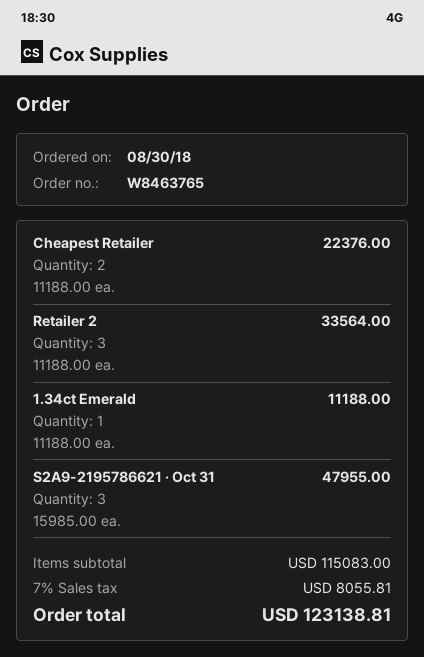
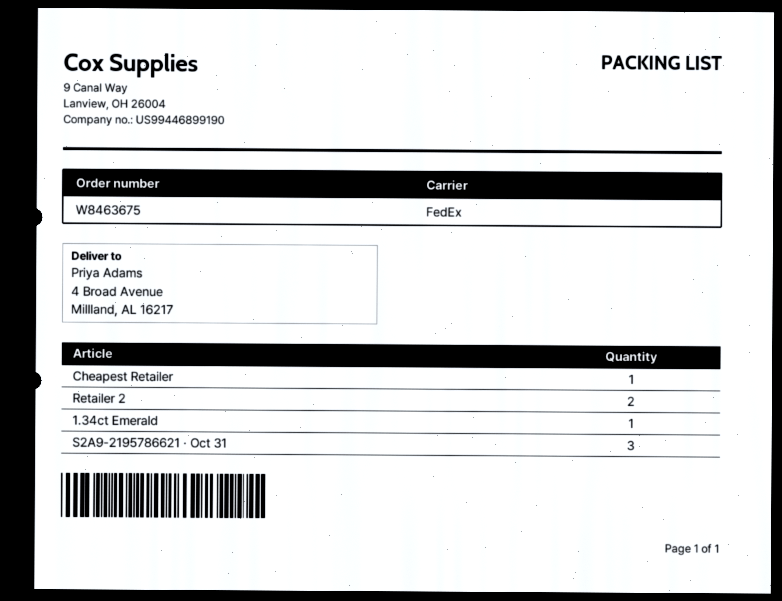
order number: W8463765 -> W8463675
Cheapest Retailer: 2 -> 1
Retailer 2: 3 -> 2

